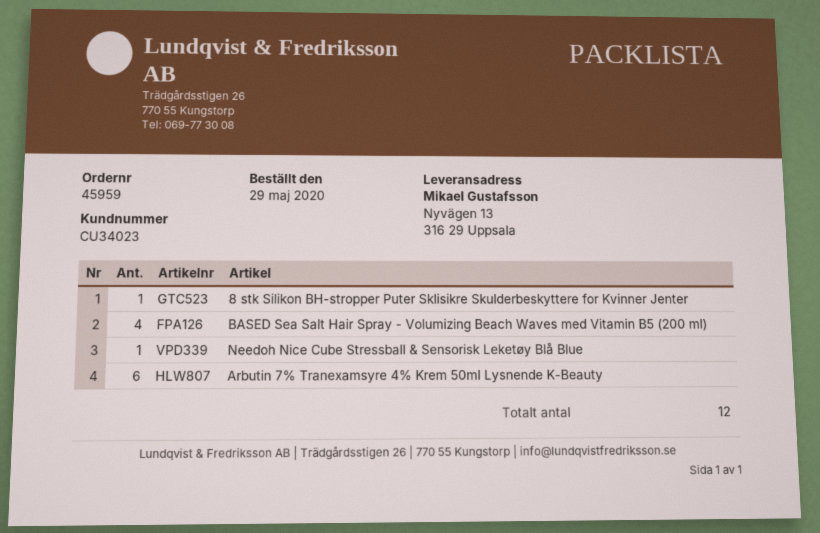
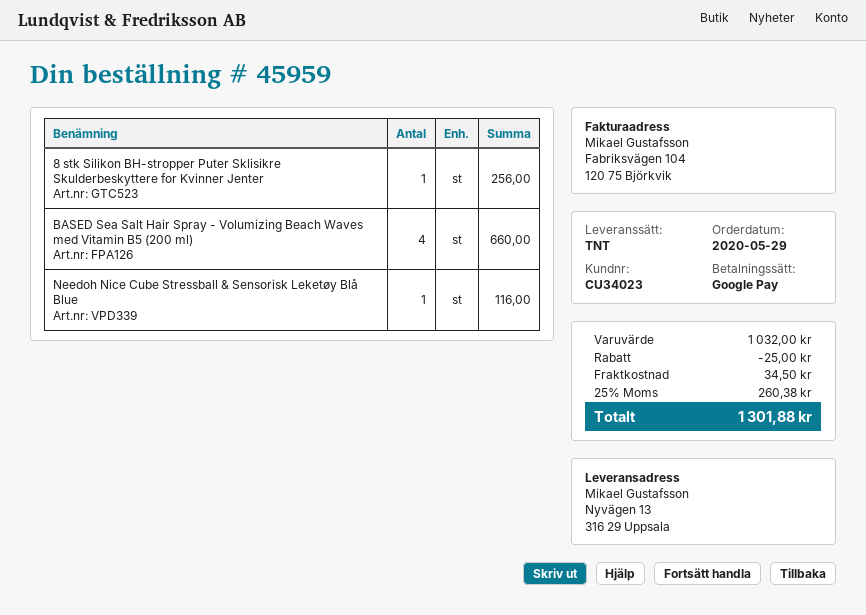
Arbutin 7% Tranexamsyre 4% Krem 50ml Lysnende K-Beauty: 6 -> none

